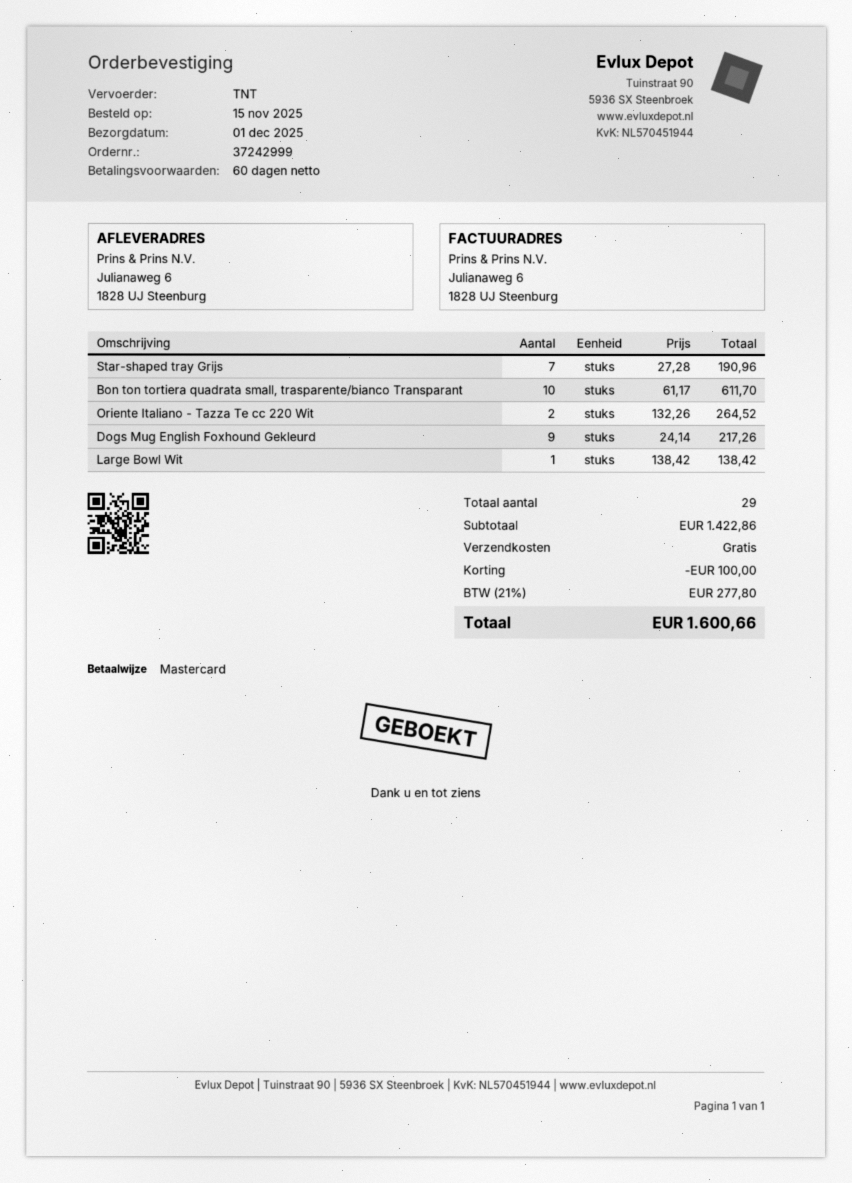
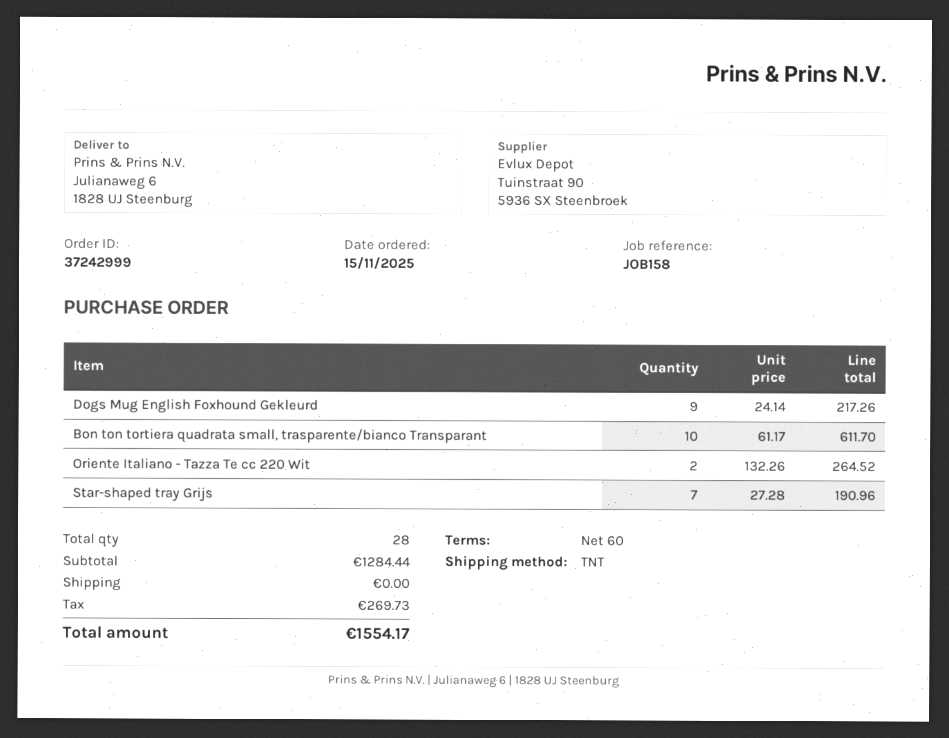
Large Bowl Wit: 1 x 138.42 = 138.42 -> none
total quantity: 29 -> 28
subtotal: 1422.86 -> 1284.44
discount: 100.00 -> none
tax: 277.80 -> 269.73
total: 1600.66 -> 1554.17

